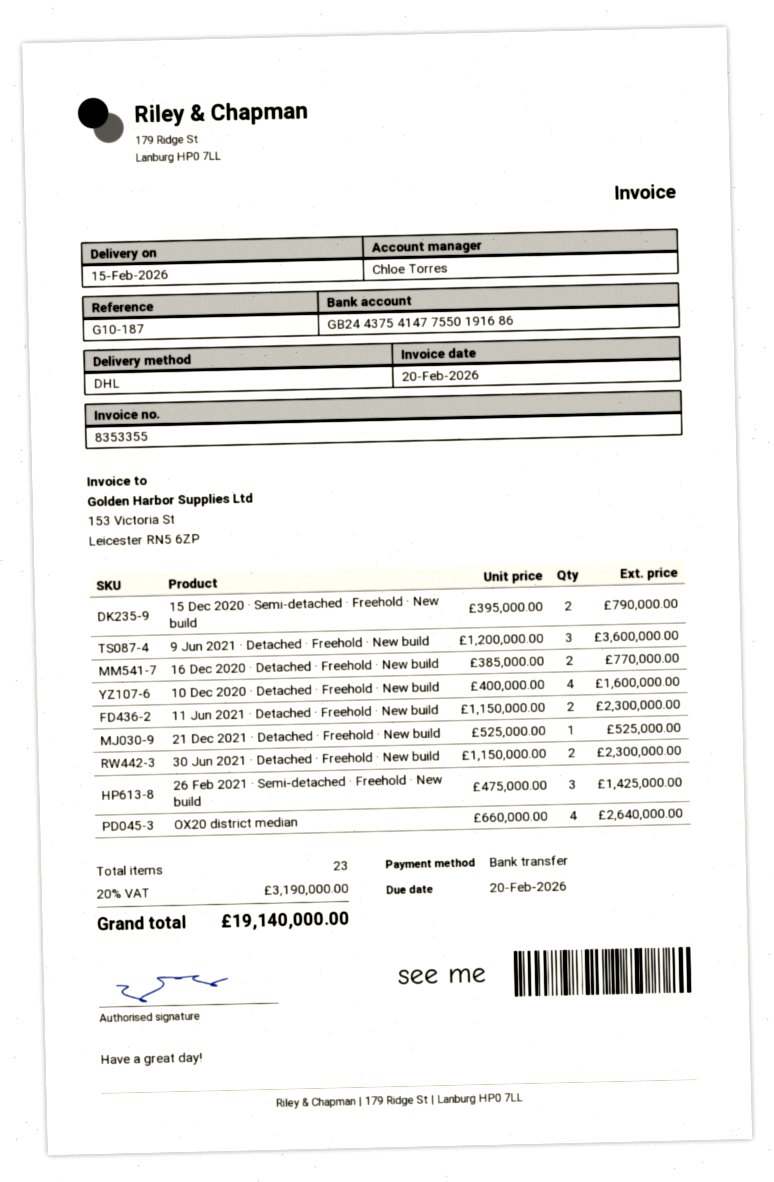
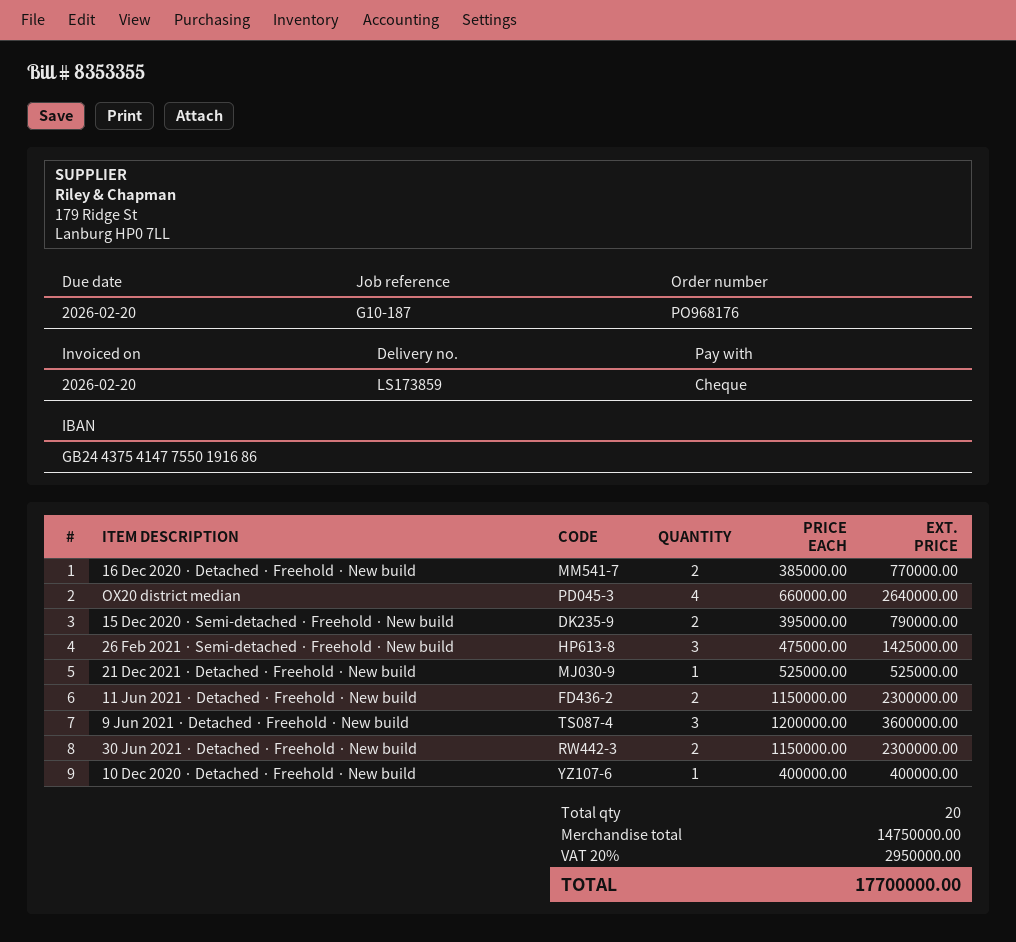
payment method: bank transfer -> cheque
10 Dec 2020 · Detached · Freehold · New build: 4 x 400000.00 = 1600000.00 -> 1 x 400000.00 = 400000.00
total quantity: 23 -> 20
tax: 20% = 3190000.00 -> 20% = 2950000.00
total: 19140000.00 -> 17700000.00

